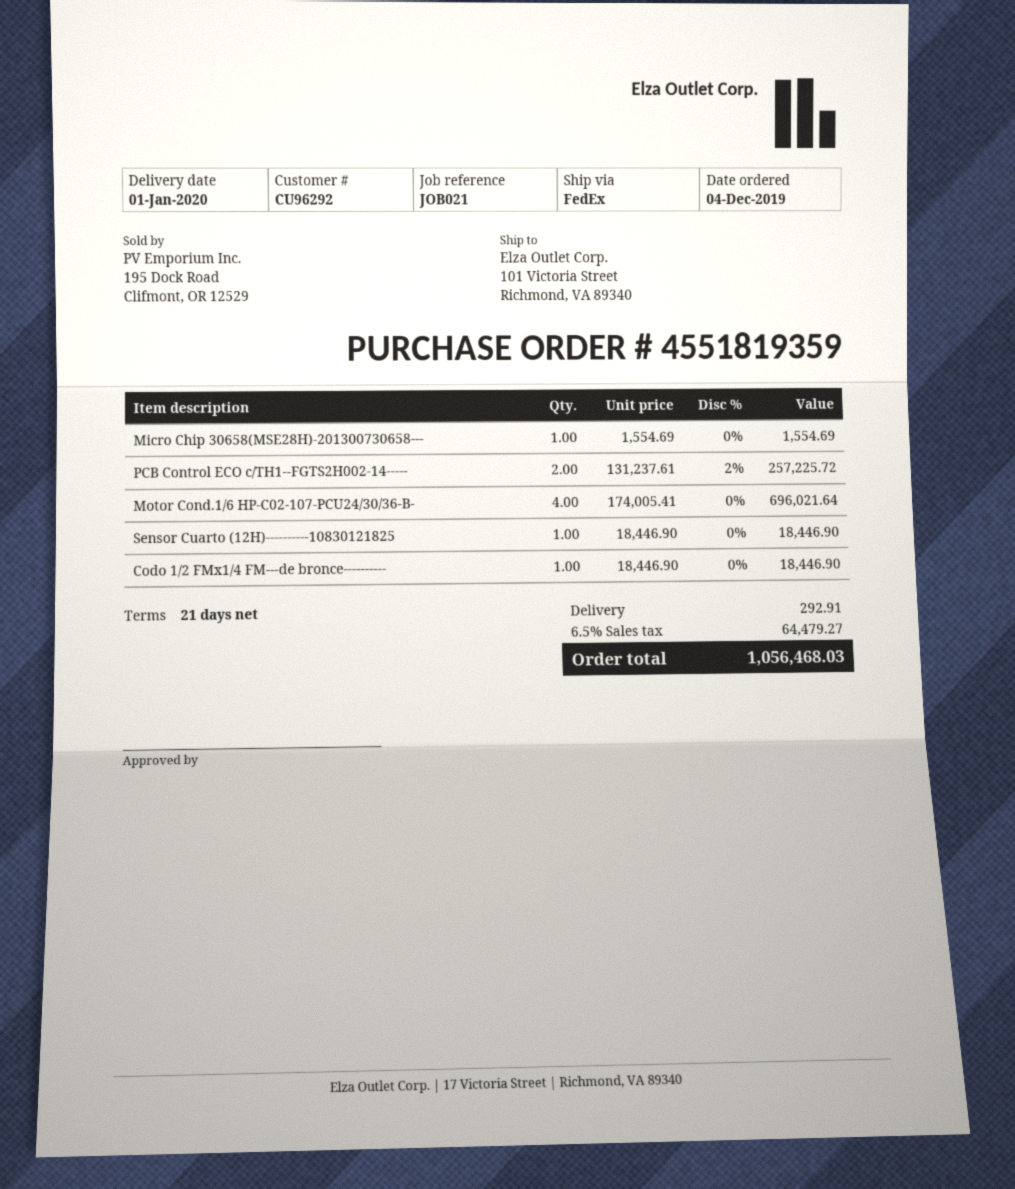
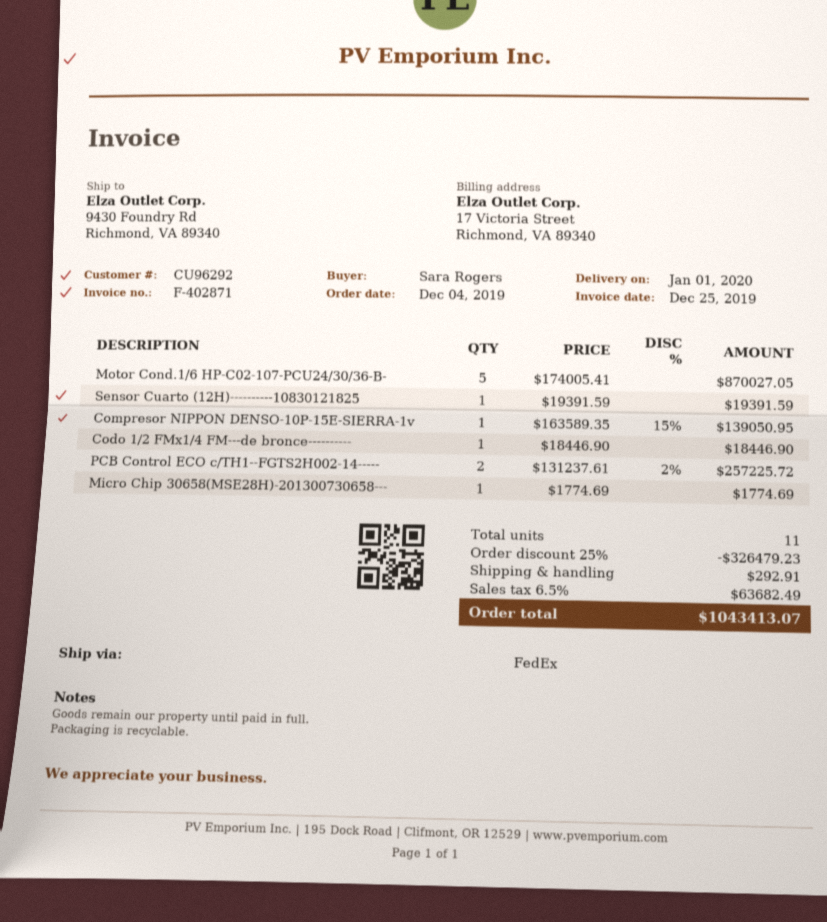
ship to: 101 Victoria Street, Richmond, VA 89340 -> 9430 Foundry Rd, Richmond, VA 89340
Micro Chip 30658(MSE28H)-201300730658---: 1 x 1554.69 = 1554.69 -> 1 x 1774.69 = 1774.69
Motor Cond.1/6 HP-C02-107-PCU24/30/36-B-: 4 x 174005.41 = 696021.64 -> 5 x 174005.41 = 870027.05
Sensor Cuarto (12H)----------10830121825: 1 x 18446.90 = 18446.90 -> 1 x 19391.59 = 19391.59
Compresor NIPPON DENSO-10P-15E-SIERRA-1v: none -> 1 x 163589.35 - 15% = 139050.95
discount: none -> 25% = 326479.23
tax: 6.5% = 64479.27 -> 6.5% = 63682.49
total: 1056468.03 -> 1043413.07

